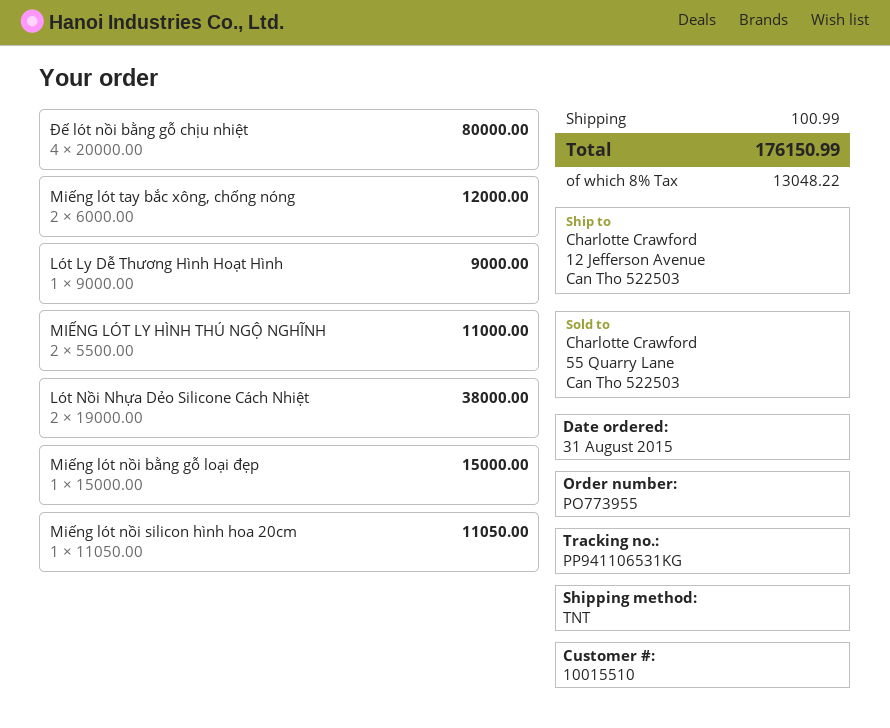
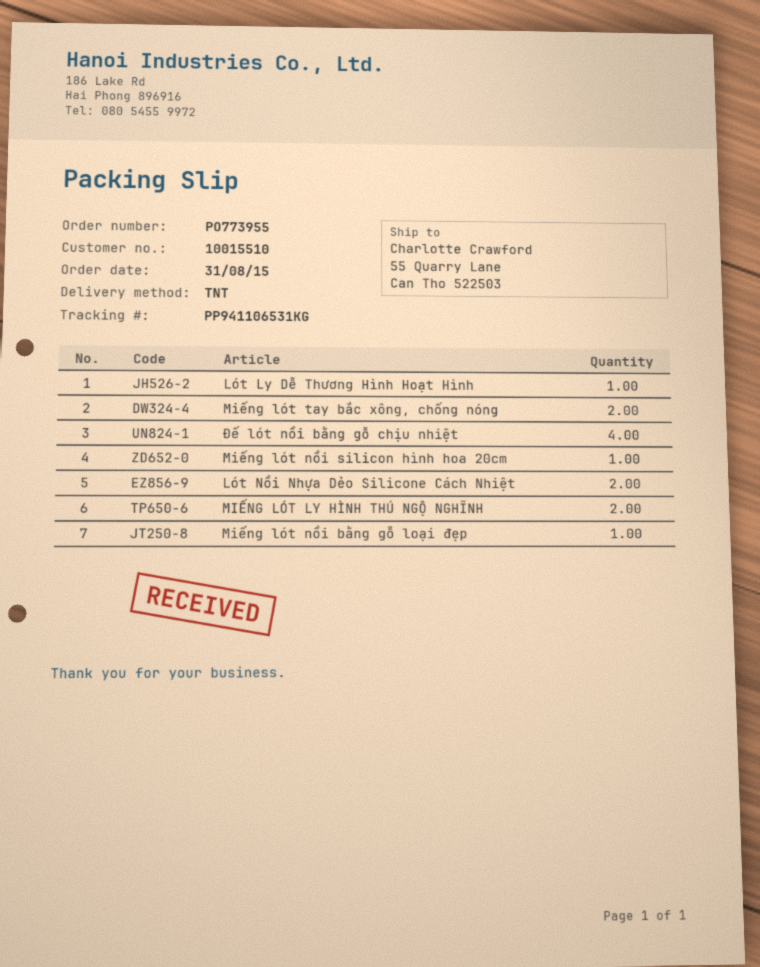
ship to: 12 Jefferson Avenue, Can Tho 522503 -> 55 Quarry Lane, Can Tho 522503

